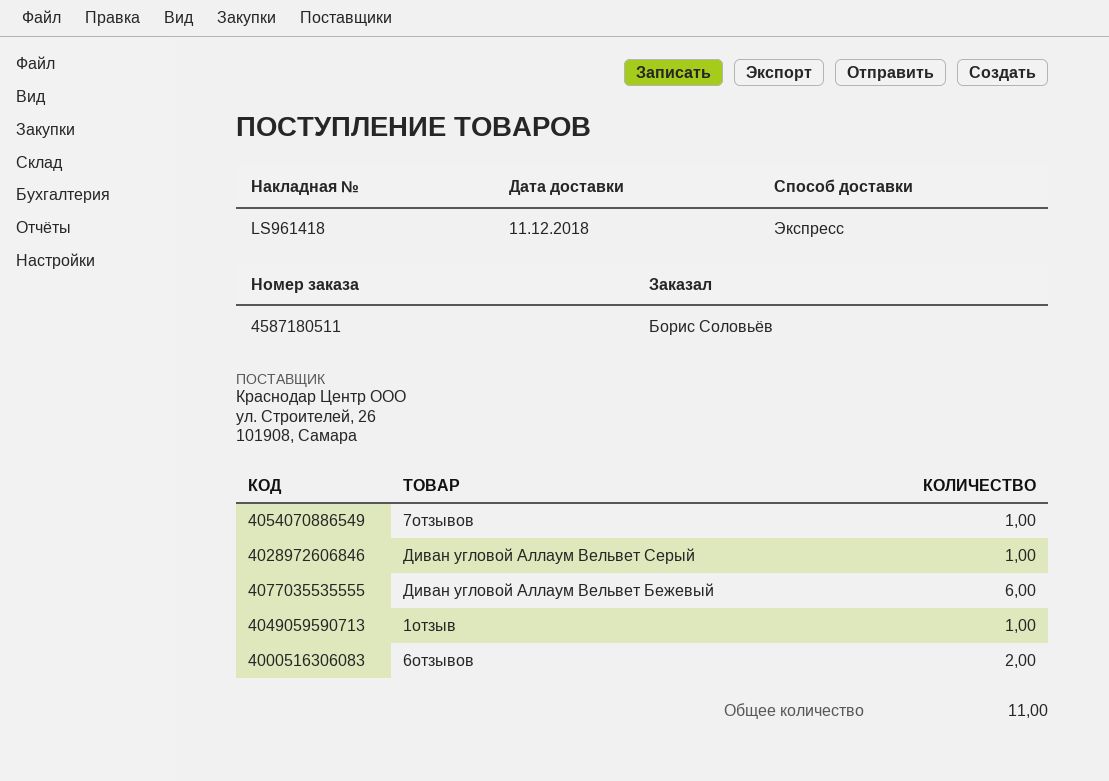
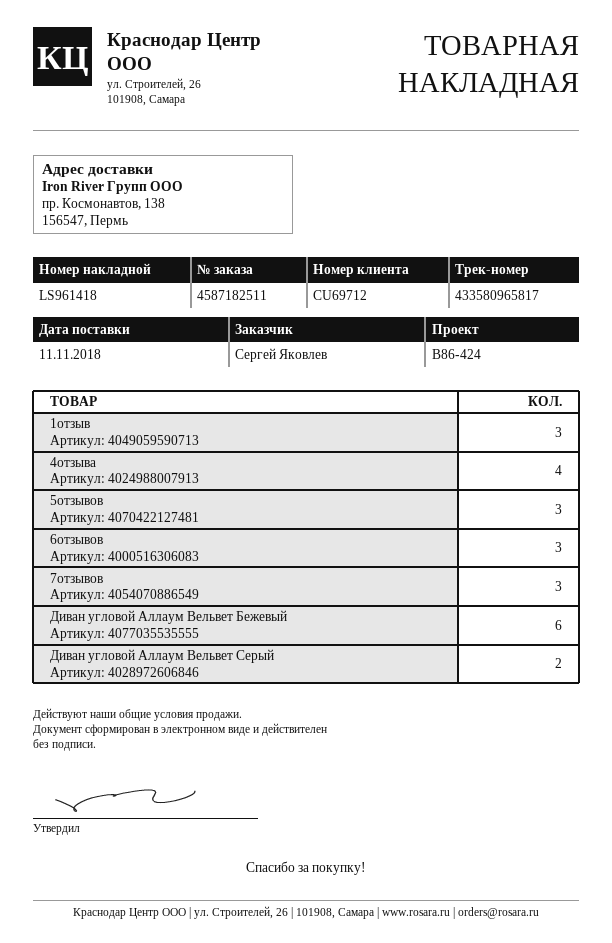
order number: 4587180511 -> 4587182511
delivery date: 2018-12-11 -> 2018-11-11
ordered by: Борис Соловьёв -> Сергей Яковлев
7отзывов: 1 -> 3
Диван угловой Аллаум Вельвет Серый: 1 -> 2
1отзыв: 1 -> 3
6отзывов: 2 -> 3
4отзыва: none -> 4
5отзывов: none -> 3

